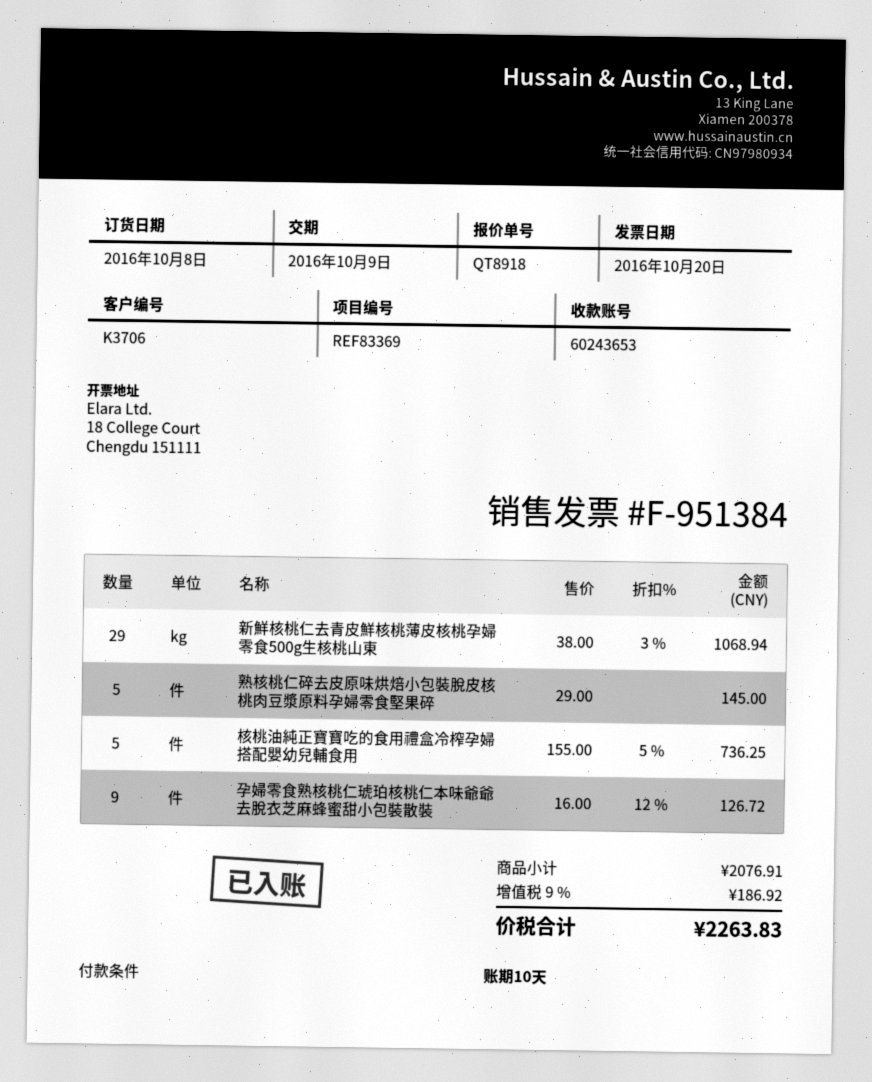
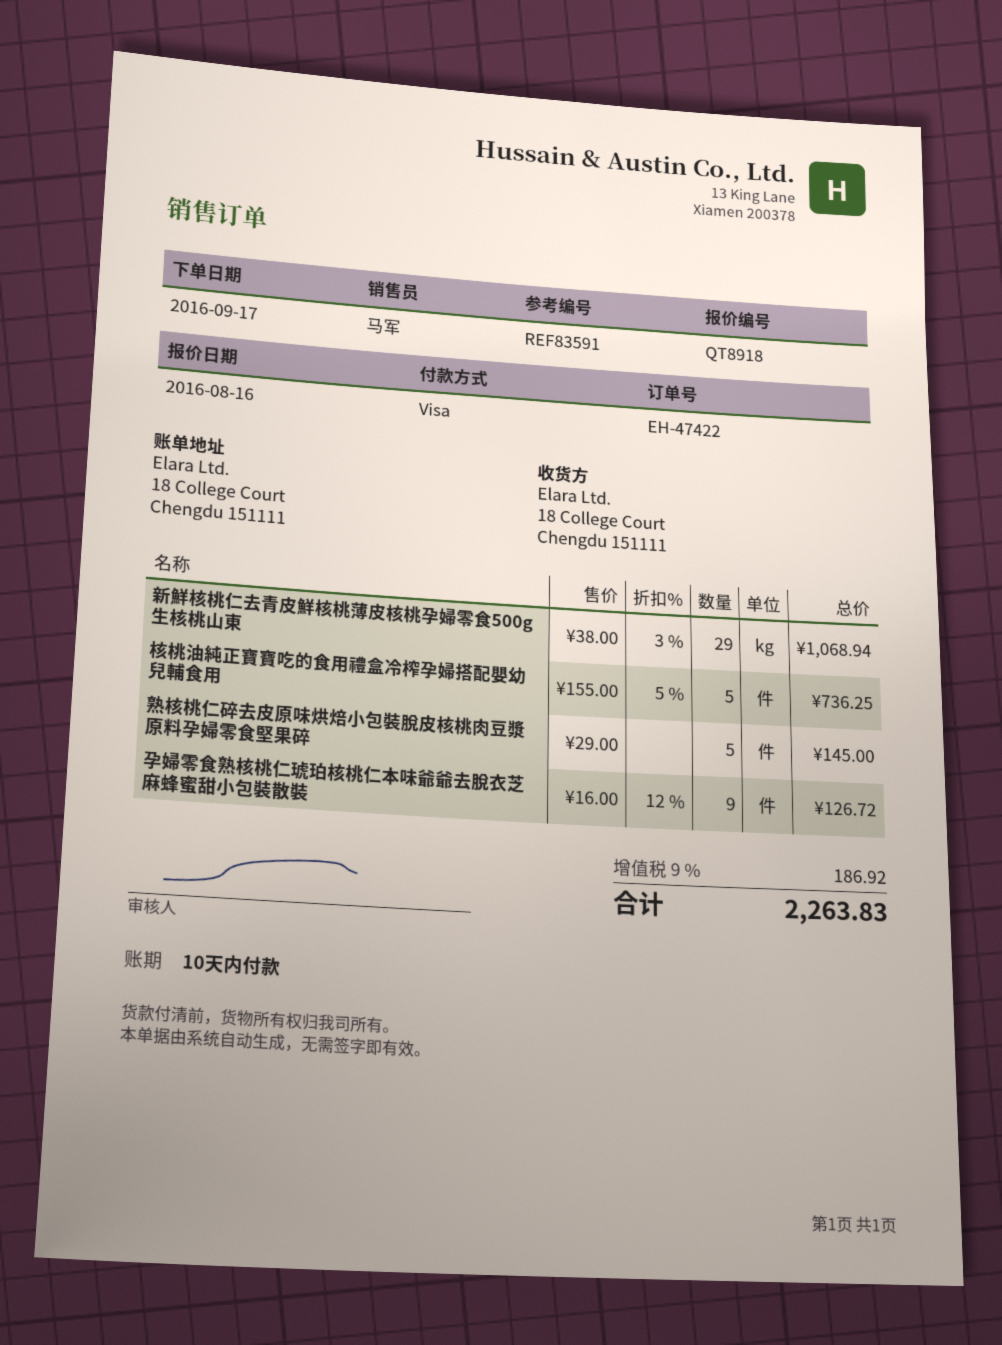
order date: 2016-10-08 -> 2016-09-17
reference: REF83369 -> REF83591

